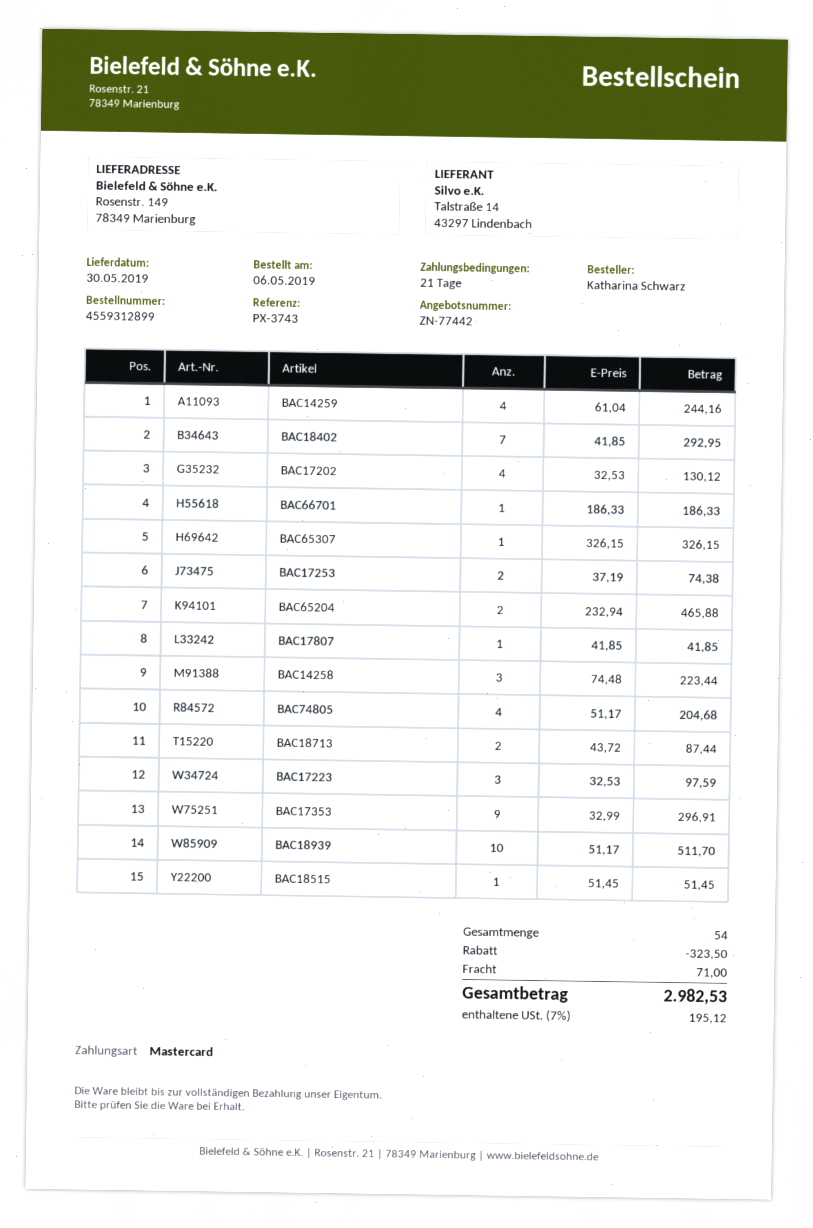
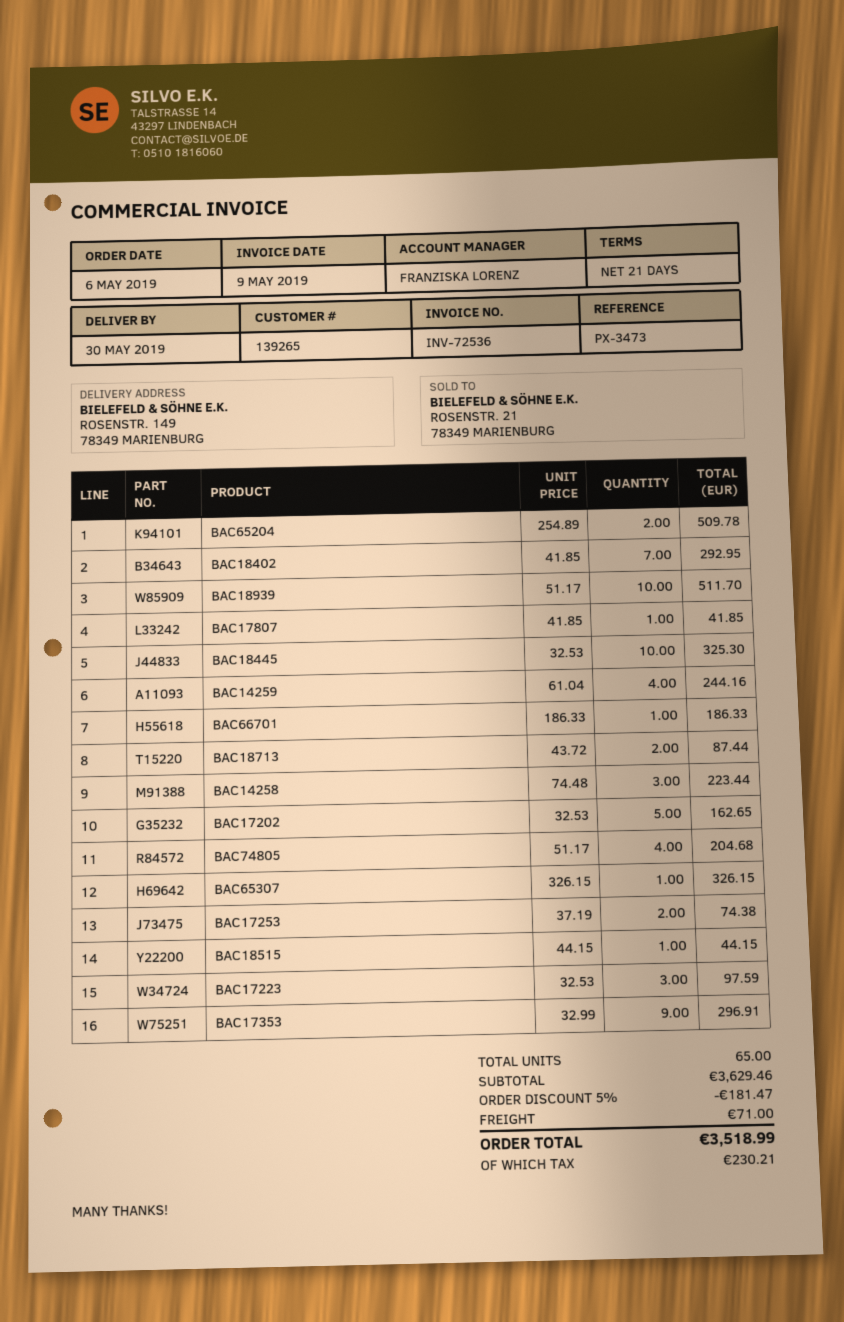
reference: PX-3743 -> PX-3473
BAC17202: 4 x 32.53 = 130.12 -> 5 x 32.53 = 162.65
BAC65204: 2 x 232.94 = 465.88 -> 2 x 254.89 = 509.78
BAC18515: 1 x 51.45 = 51.45 -> 1 x 44.15 = 44.15
BAC18445: none -> 10 x 32.53 = 325.30
total quantity: 54 -> 65
discount: 323.50 -> 181.47
tax: 195.12 -> 230.21
total: 2982.53 -> 3518.99

